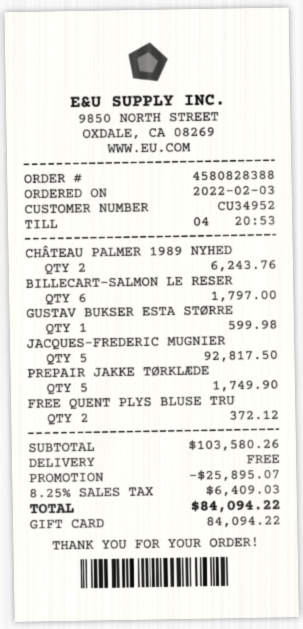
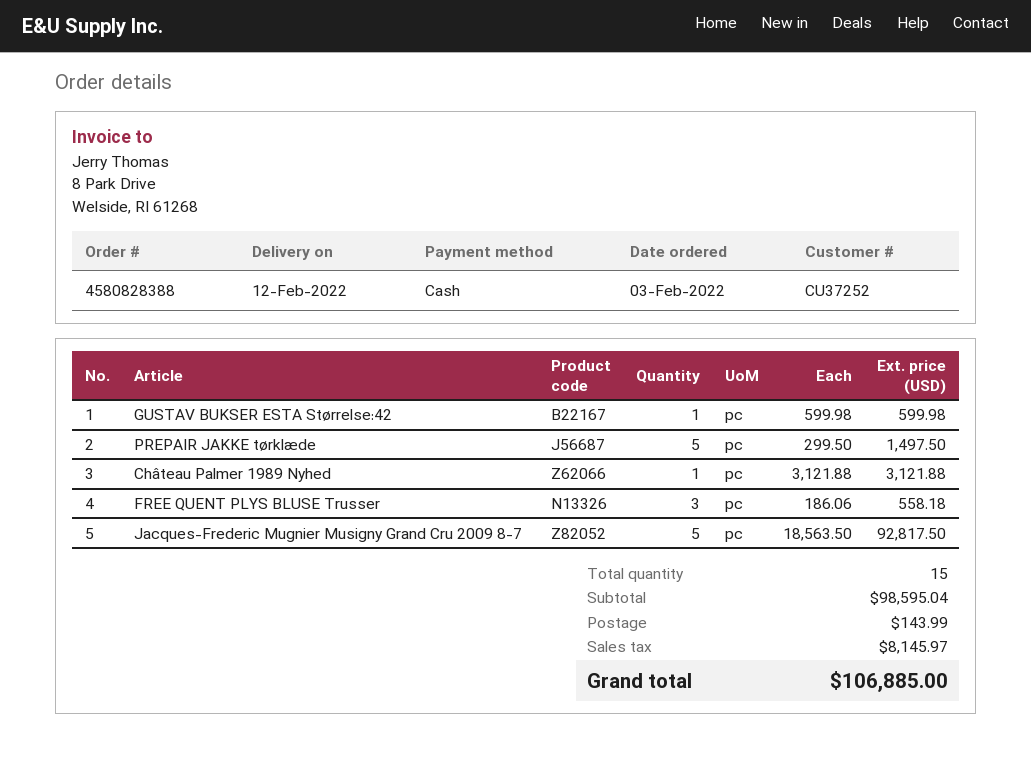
customer number: CU34952 -> CU37252
payment method: gift card -> cash
CHÂTEAU PALMER 1989 NYHED: 2 for 6243.76 -> 1 for 3121.88
BILLECART-SALMON LE RESER: 6 for 1797.00 -> none
PREPAIR JAKKE TØRKLÆDE: 5 for 1749.90 -> 5 for 1497.50
FREE QUENT PLYS BLUSE TRU: 2 for 372.12 -> 3 for 558.18
subtotal: 103580.26 -> 98595.04
discount: 25895.07 -> none
shipping: 0.00 -> 143.99
tax: 6409.03 -> 8145.97
total: 84094.22 -> 106885.00

